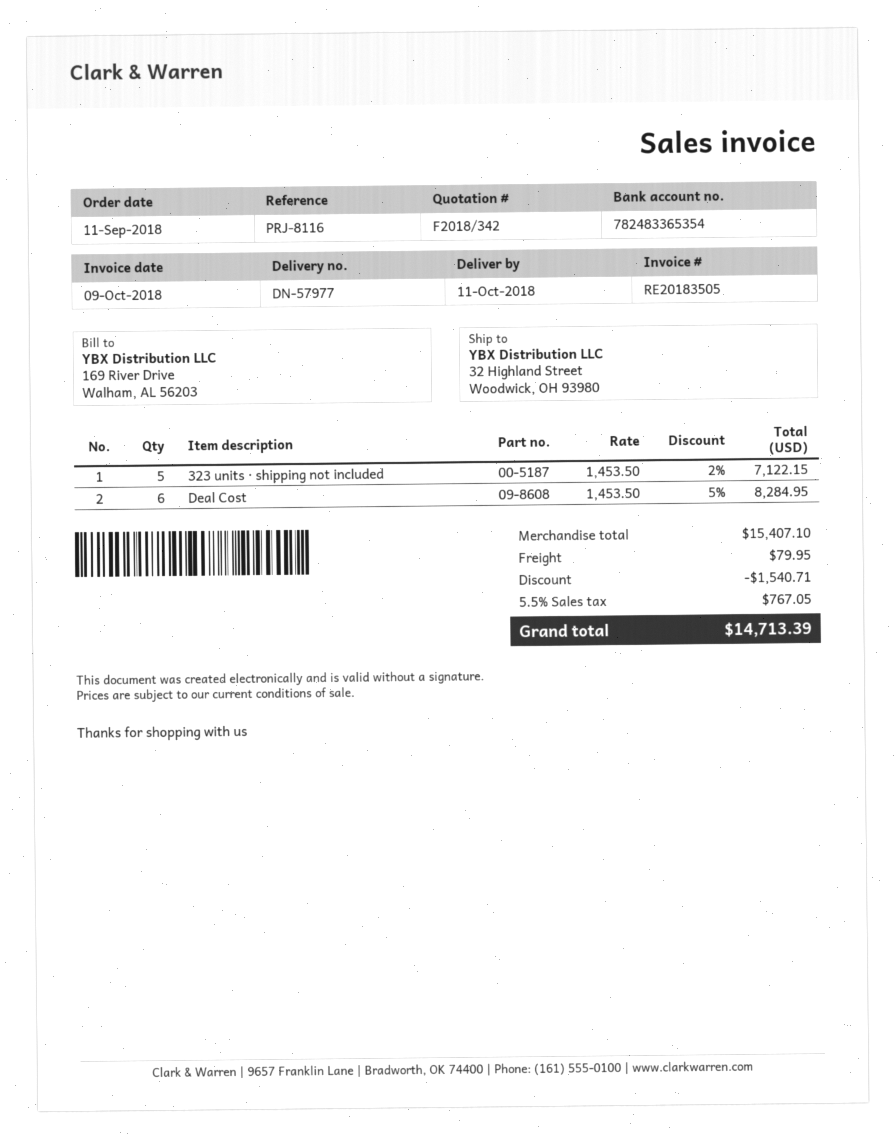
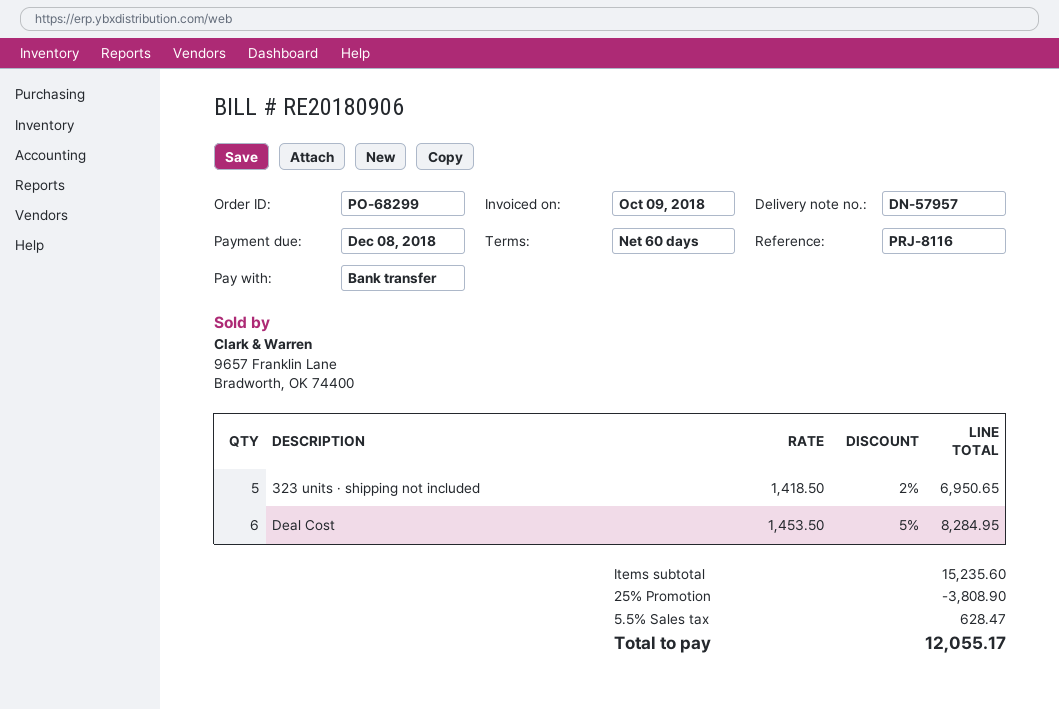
delivery note number: DN-57977 -> DN-57957
invoice number: RE20183505 -> RE20180906
323 units · shipping not included: 5 x 1453.50 - 2% = 7122.15 -> 5 x 1418.50 - 2% = 6950.65
subtotal: 15407.10 -> 15235.60
discount: 1540.71 -> 3808.90
shipping: 79.95 -> none
tax: 5.5% = 767.05 -> 5.5% = 628.47
total: 14713.39 -> 12055.17

